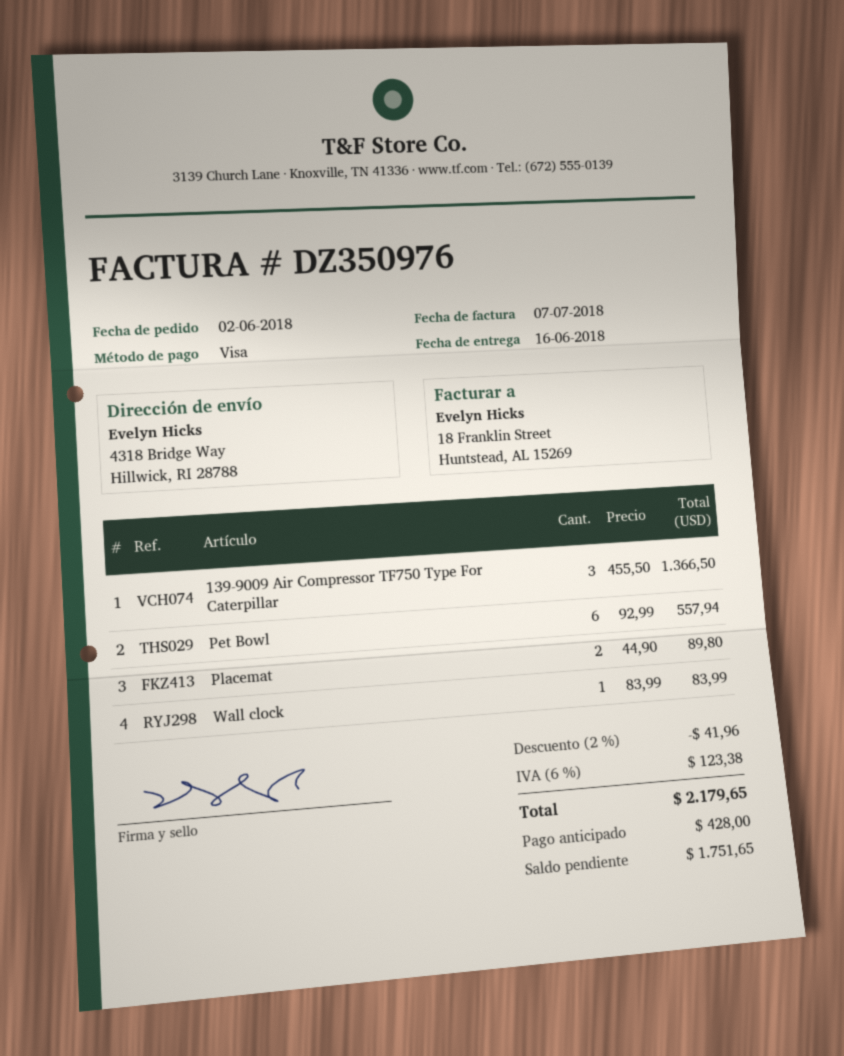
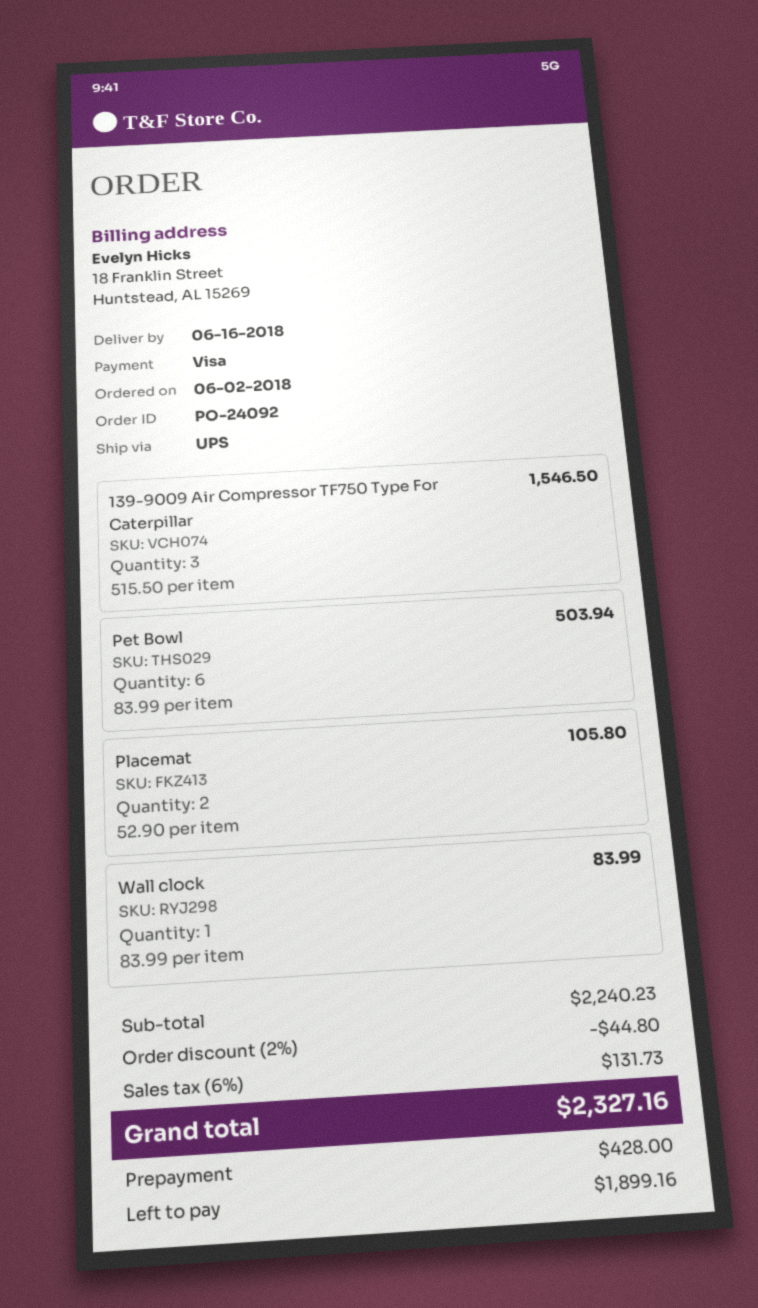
139-9009 Air Compressor TF750 Type For Caterpillar: 3 x 455.50 = 1366.50 -> 3 x 515.50 = 1546.50
Pet Bowl: 6 x 92.99 = 557.94 -> 6 x 83.99 = 503.94
Placemat: 2 x 44.90 = 89.80 -> 2 x 52.90 = 105.80
discount: 2% = 41.96 -> 2% = 44.80
tax: 6% = 123.38 -> 6% = 131.73
total: 2179.65 -> 2327.16
balance: 1751.65 -> 1899.16

